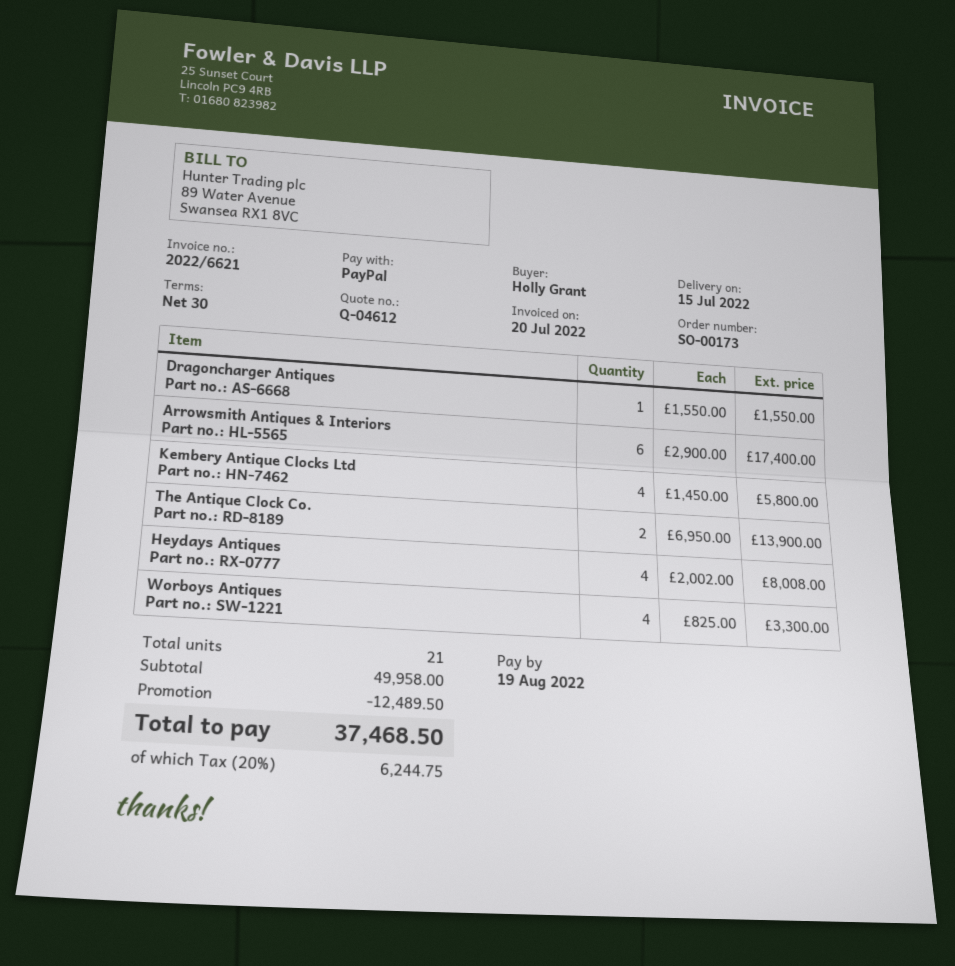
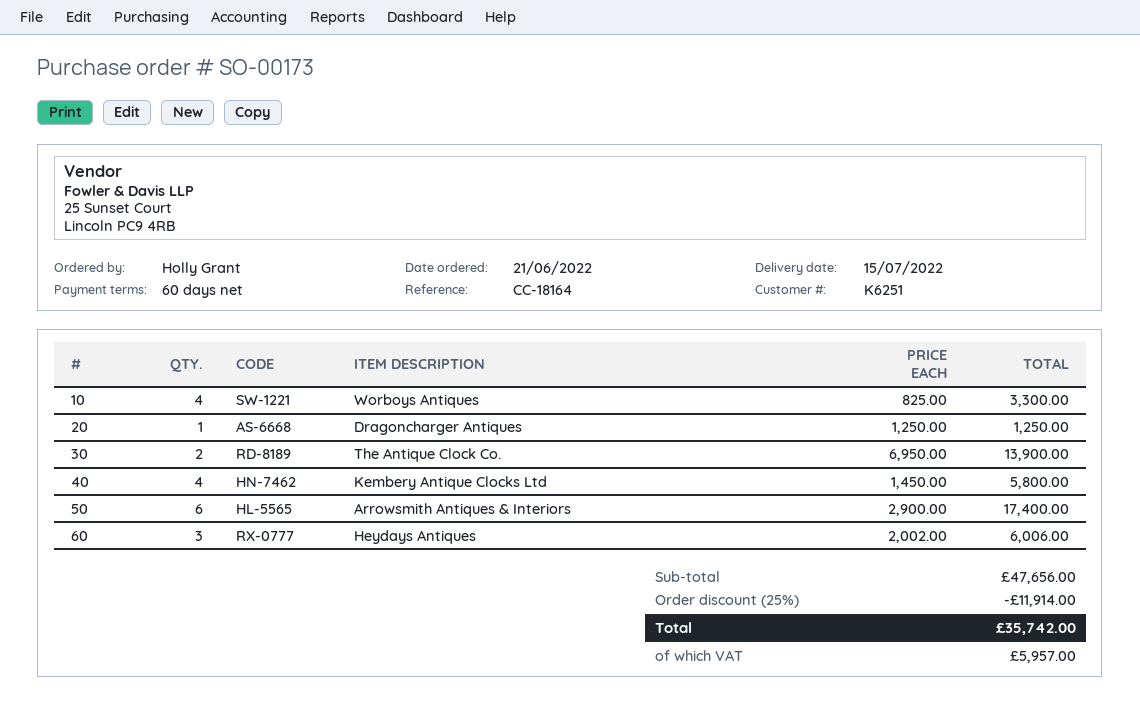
payment terms: 30 days -> 60 days
Dragoncharger Antiques: 1 x 1550.00 = 1550.00 -> 1 x 1250.00 = 1250.00
Heydays Antiques: 4 x 2002.00 = 8008.00 -> 3 x 2002.00 = 6006.00
subtotal: 49958.00 -> 47656.00
discount: 12489.50 -> 11914.00
tax: 6244.75 -> 5957.00
total: 37468.50 -> 35742.00

